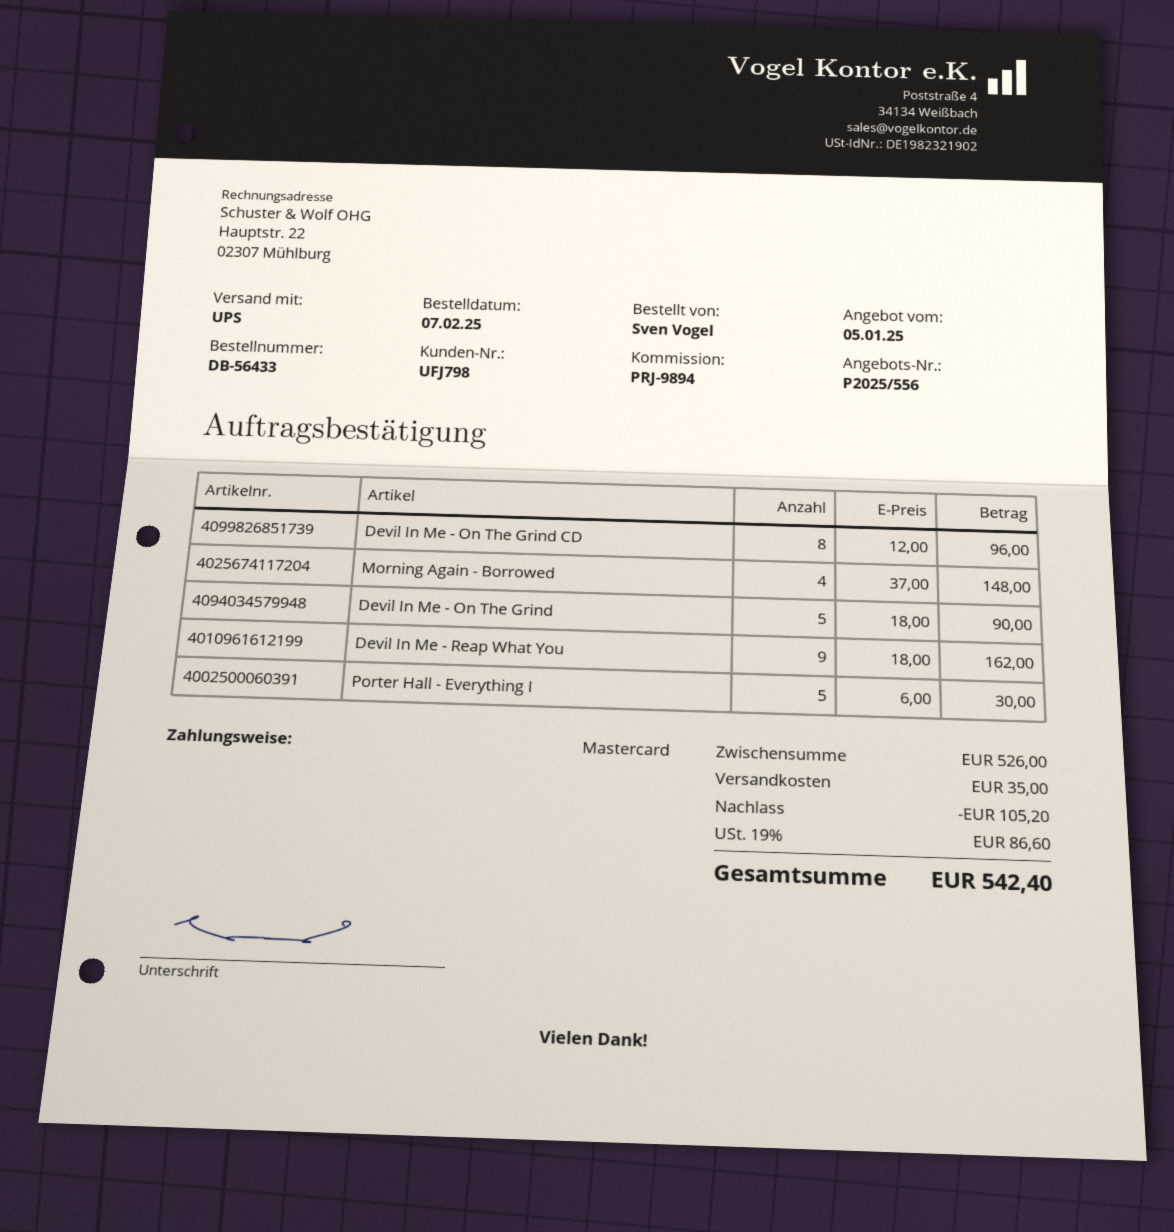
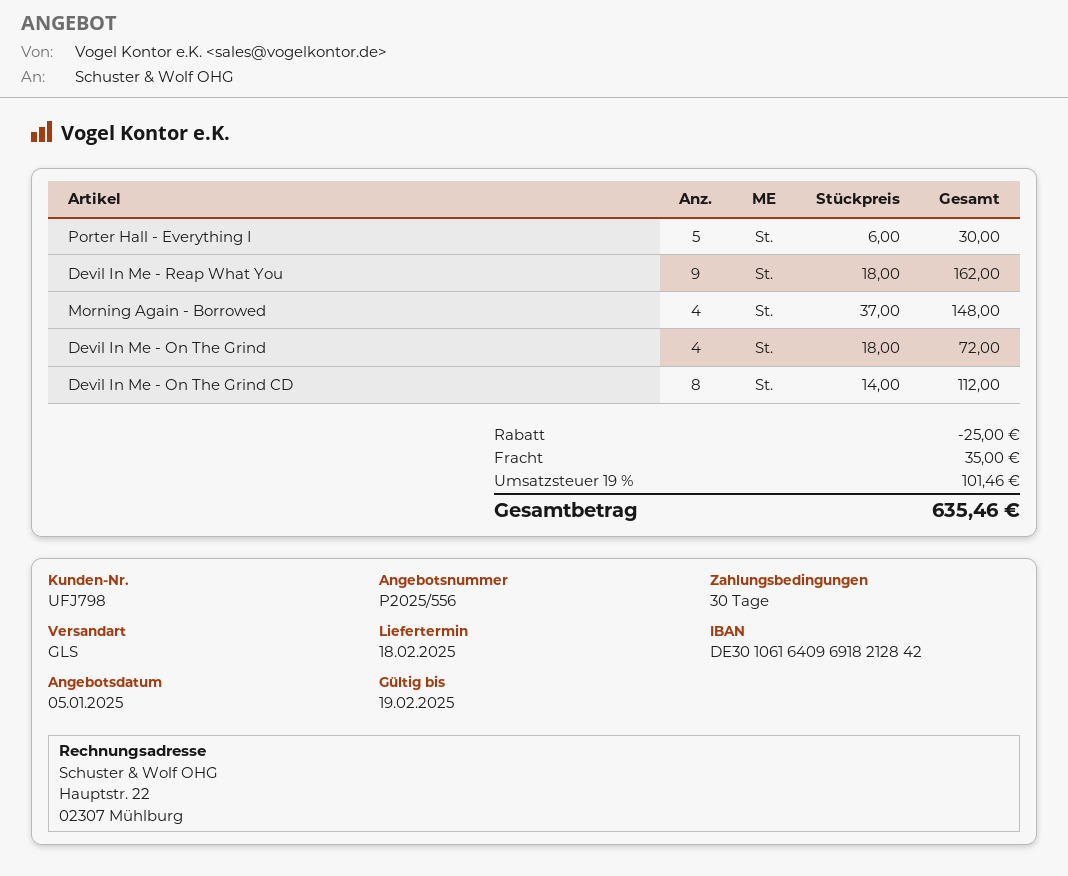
shipping method: UPS -> GLS
Devil In Me - On The Grind CD: 8 x 12.00 = 96.00 -> 8 x 14.00 = 112.00
Devil In Me - On The Grind: 5 x 18.00 = 90.00 -> 4 x 18.00 = 72.00
discount: 105.20 -> 25.00
tax: 19% = 86.60 -> 19% = 101.46
total: 542.40 -> 635.46

